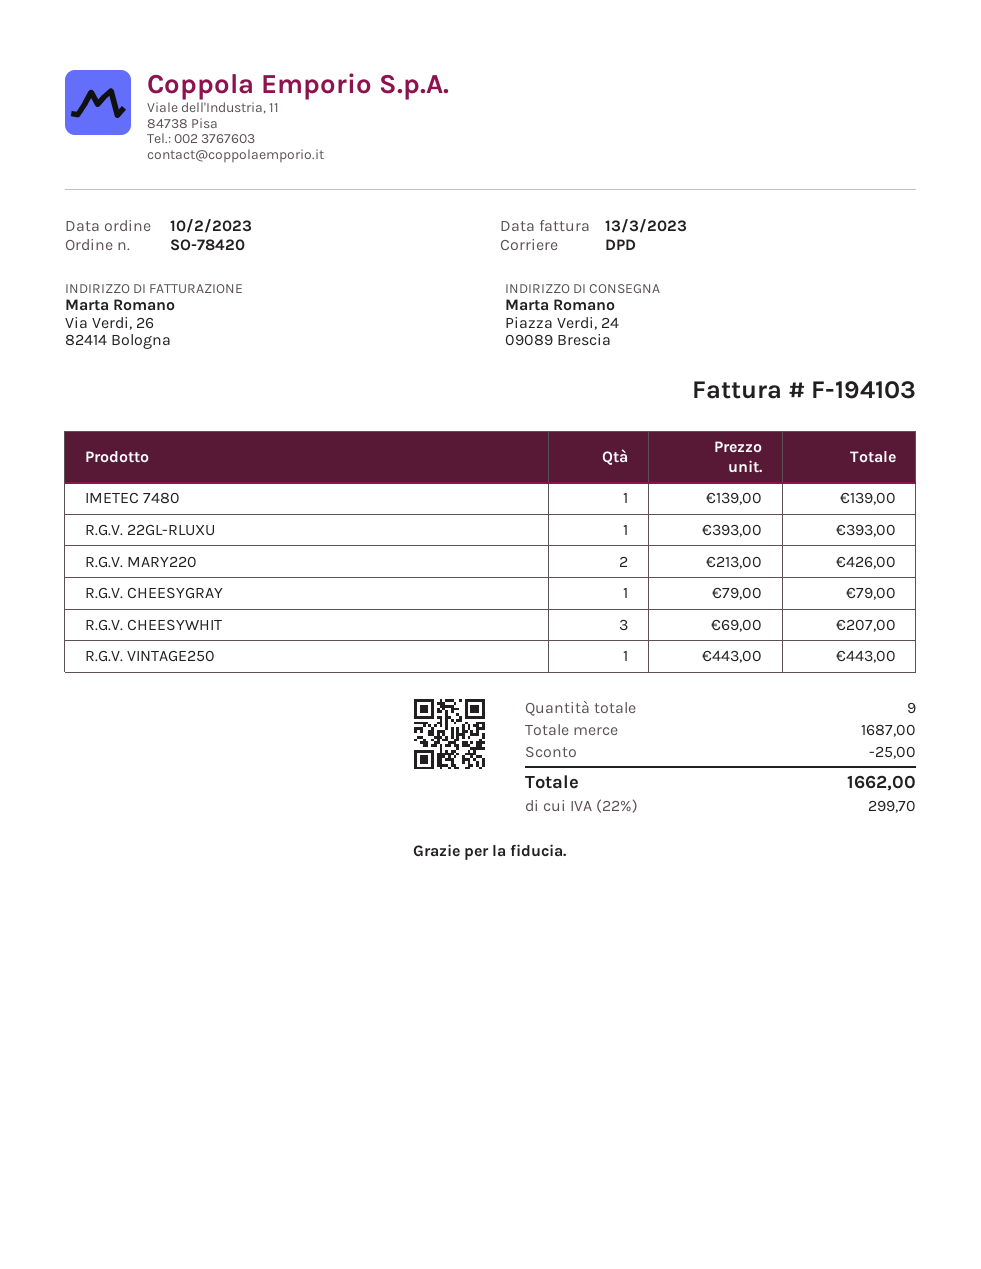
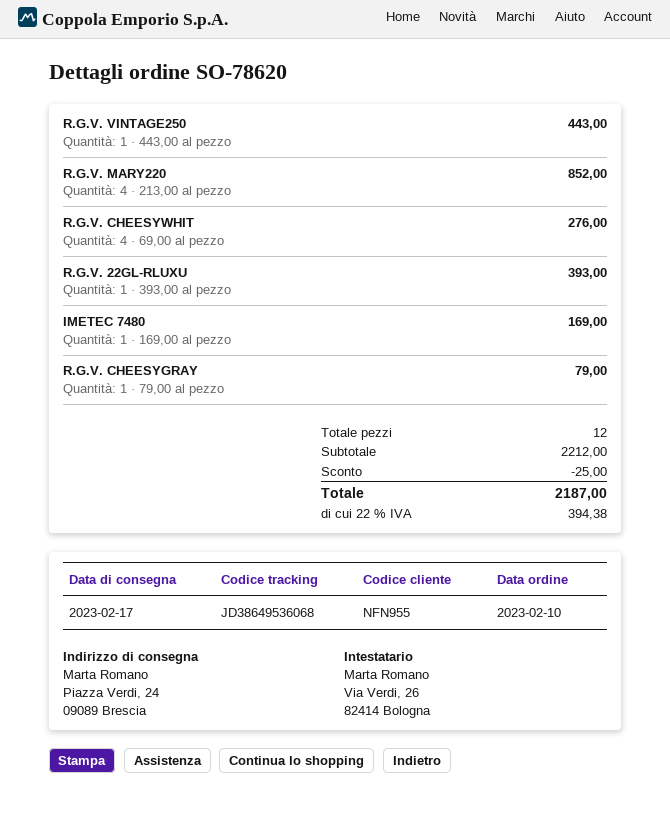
order number: SO-78420 -> SO-78620
IMETEC 7480: 1 x 139.00 = 139.00 -> 1 x 169.00 = 169.00
R.G.V. MARY220: 2 x 213.00 = 426.00 -> 4 x 213.00 = 852.00
R.G.V. CHEESYWHIT: 3 x 69.00 = 207.00 -> 4 x 69.00 = 276.00
total quantity: 9 -> 12
subtotal: 1687.00 -> 2212.00
tax: 22% = 299.70 -> 22% = 394.38
total: 1662.00 -> 2187.00

